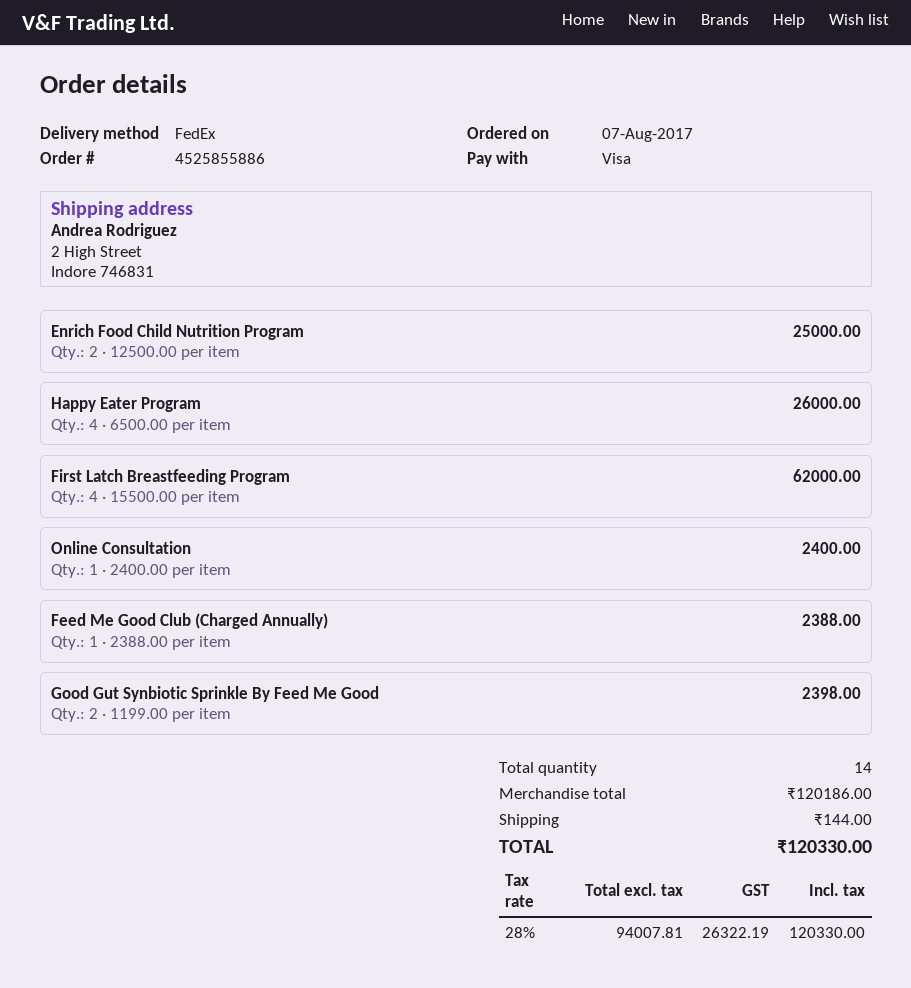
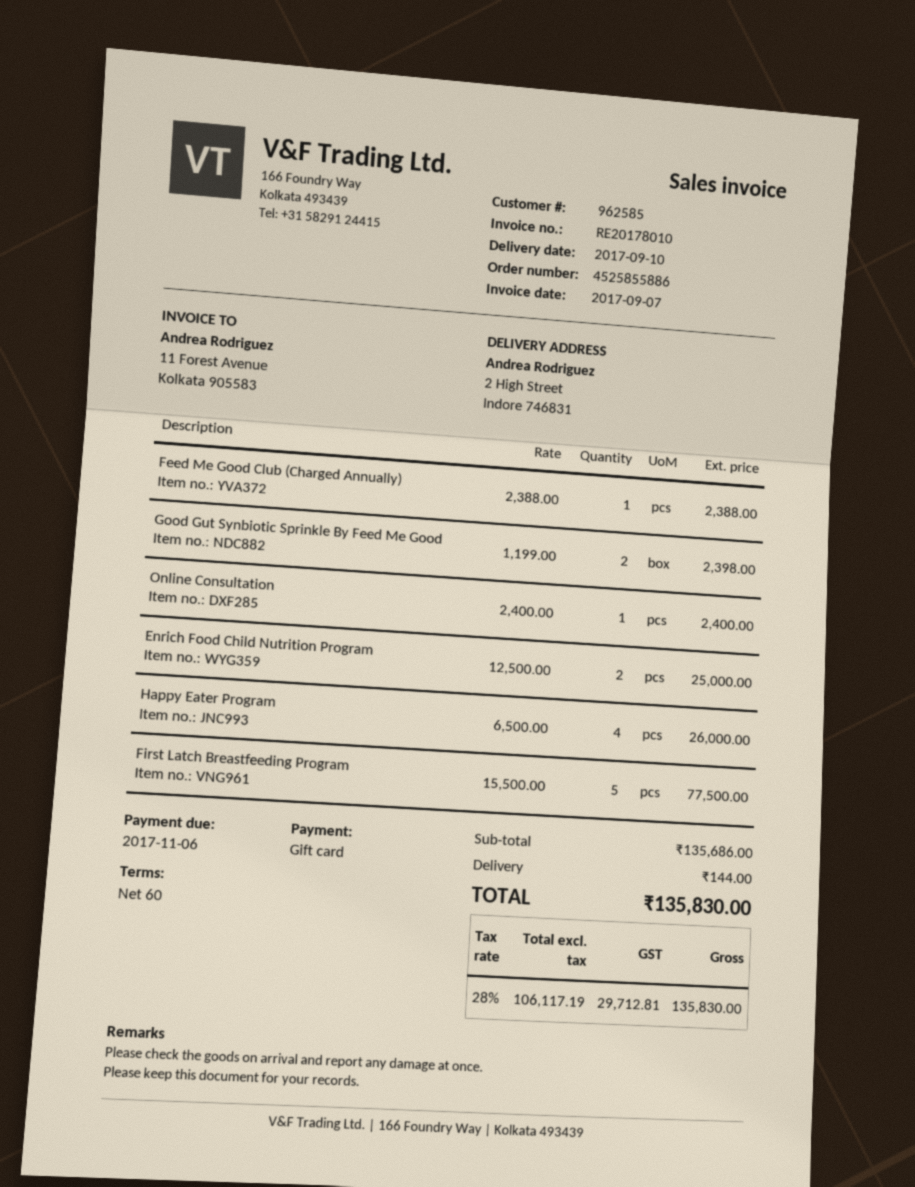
payment method: Visa -> gift card
First Latch Breastfeeding Program: 4 x 15500.00 = 62000.00 -> 5 x 15500.00 = 77500.00
subtotal: 120186.00 -> 135686.00
net: 94007.81 -> 106117.19
tax: 28% = 26322.19 -> 28% = 29712.81
total: 120330.00 -> 135830.00

